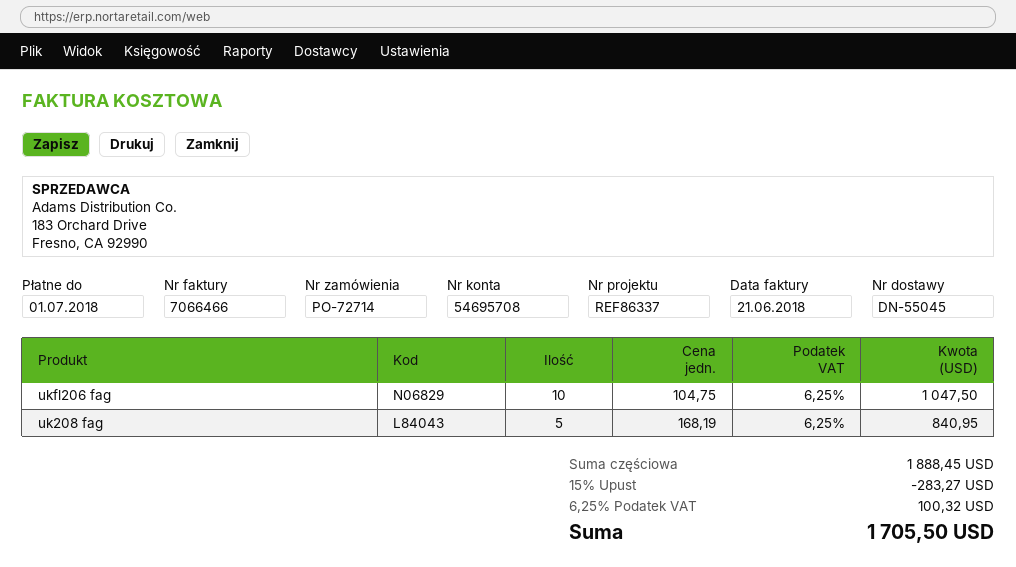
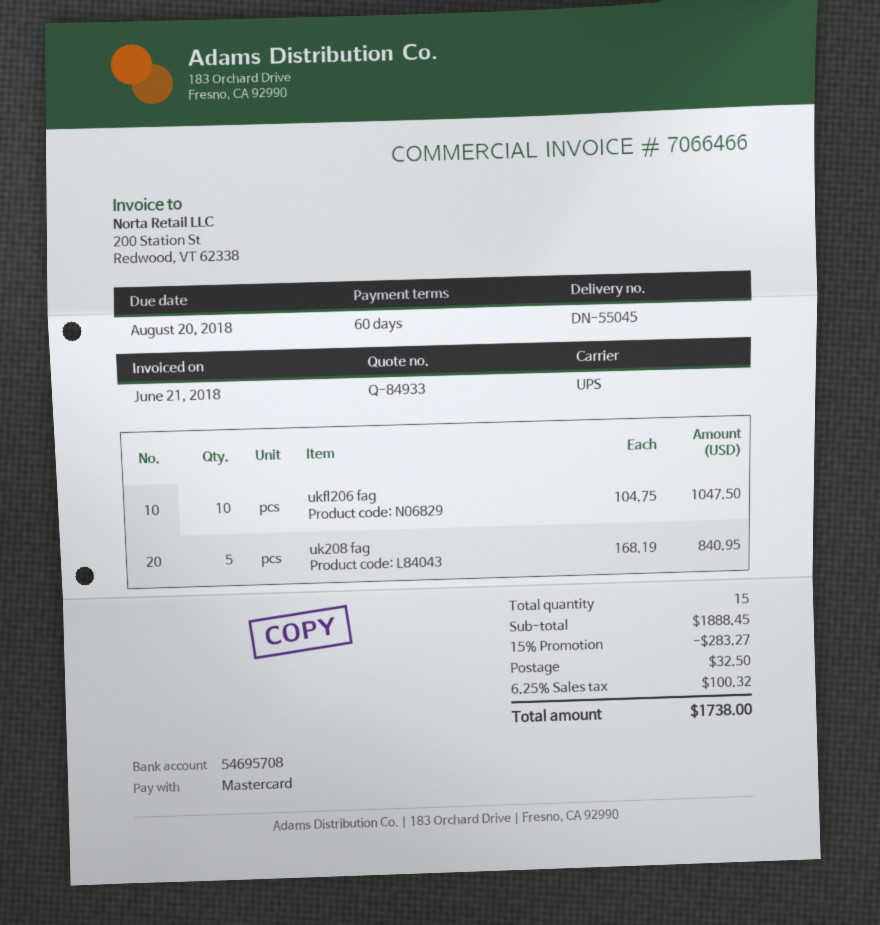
due date: 2018-07-01 -> 2018-08-20
shipping: none -> 32.50
total: 1705.50 -> 1738.00

